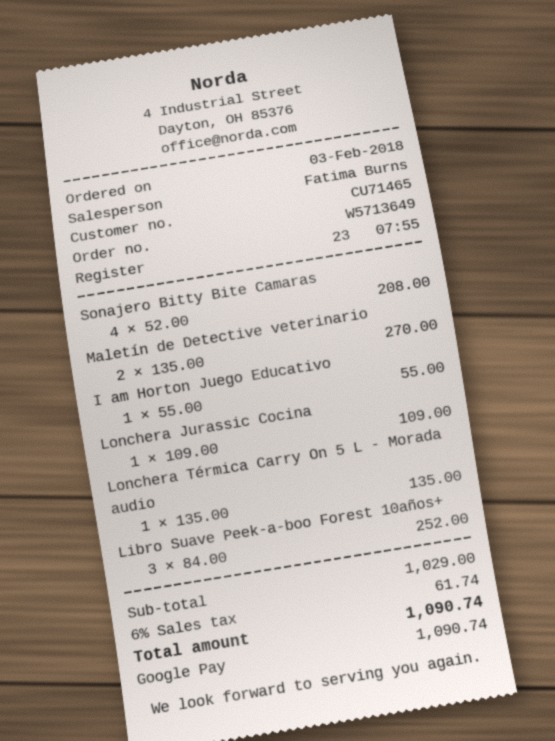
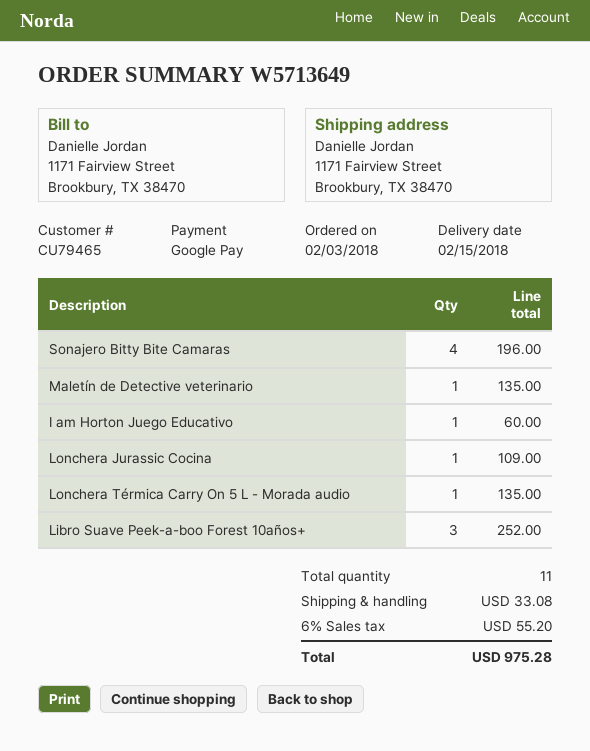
customer number: CU71465 -> CU79465
Sonajero Bitty Bite Camaras: 4 for 208.00 -> 4 for 196.00
Maletín de Detective veterinario: 2 for 270.00 -> 1 for 135.00
I am Horton Juego Educativo: 1 for 55.00 -> 1 for 60.00
shipping: none -> 33.08
tax: 6% = 61.74 -> 6% = 55.20
total: 1090.74 -> 975.28

